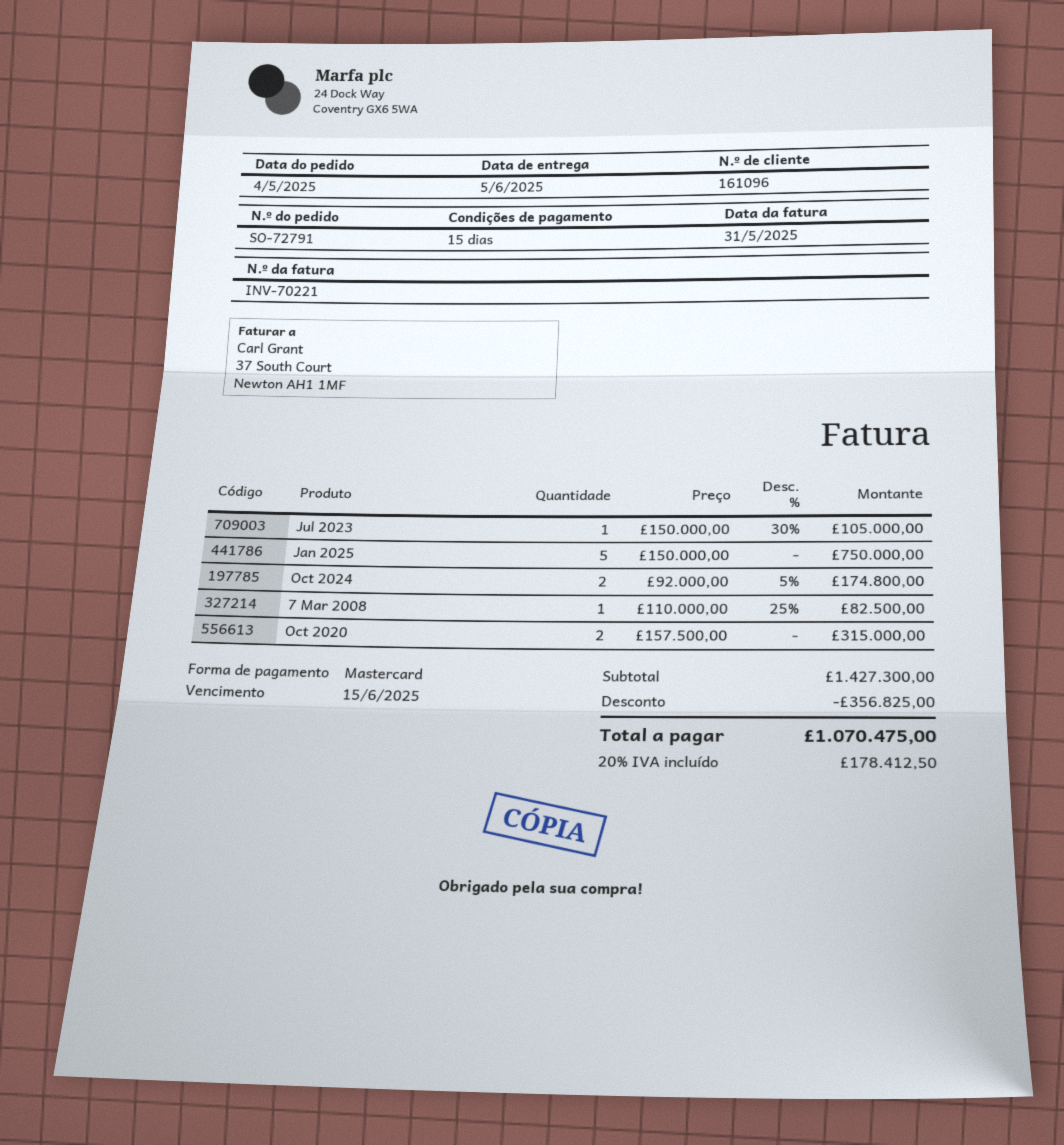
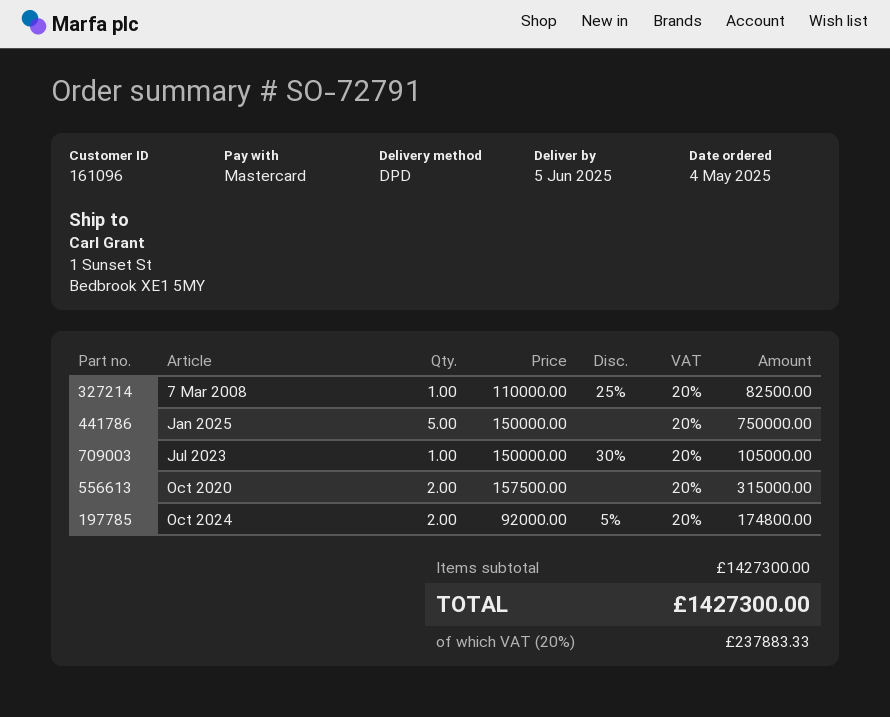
discount: 356825.00 -> none
tax: 20% = 178412.50 -> 20% = 237883.33
total: 1070475.00 -> 1427300.00

